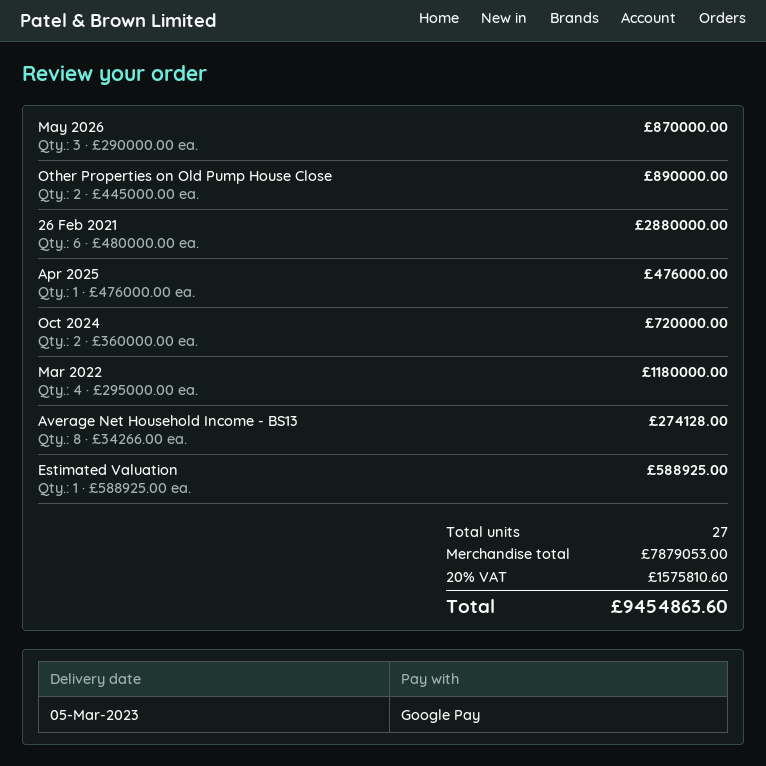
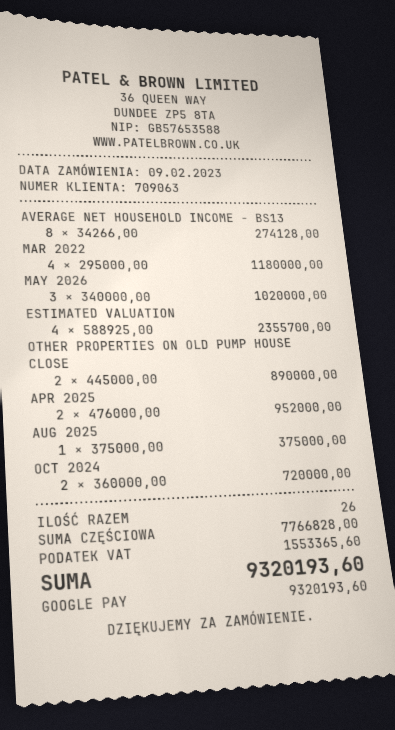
May 2026: 3 x 290000.00 = 870000.00 -> 3 x 340000.00 = 1020000.00
26 Feb 2021: 6 x 480000.00 = 2880000.00 -> none
Apr 2025: 1 x 476000.00 = 476000.00 -> 2 x 476000.00 = 952000.00
Estimated Valuation: 1 x 588925.00 = 588925.00 -> 4 x 588925.00 = 2355700.00
AUG 2025: none -> 1 x 375000.00 = 375000.00
total quantity: 27 -> 26
subtotal: 7879053.00 -> 7766828.00
tax: 1575810.60 -> 1553365.60
total: 9454863.60 -> 9320193.60

